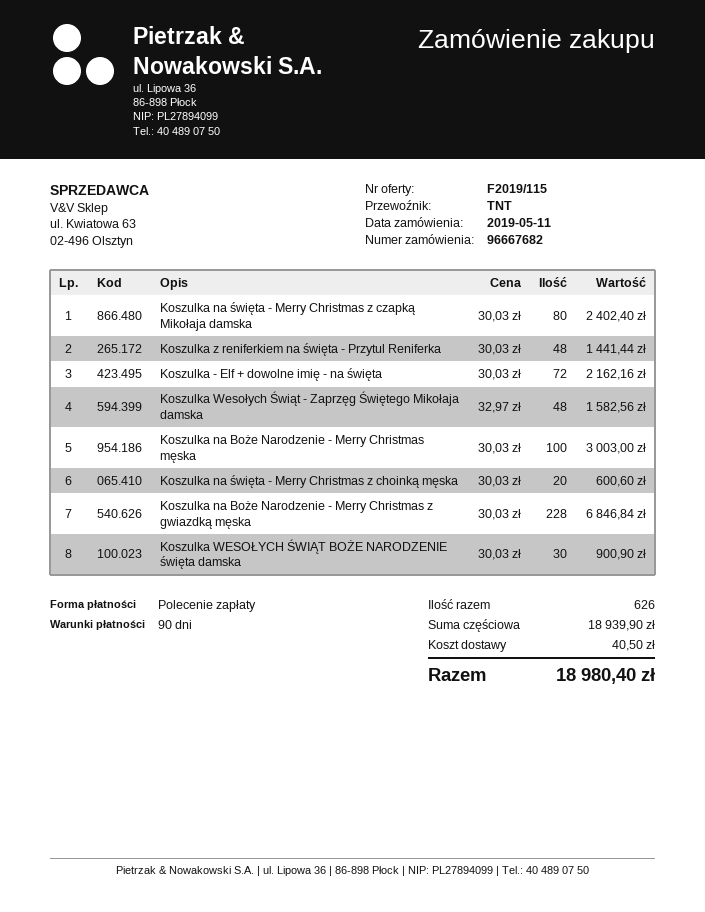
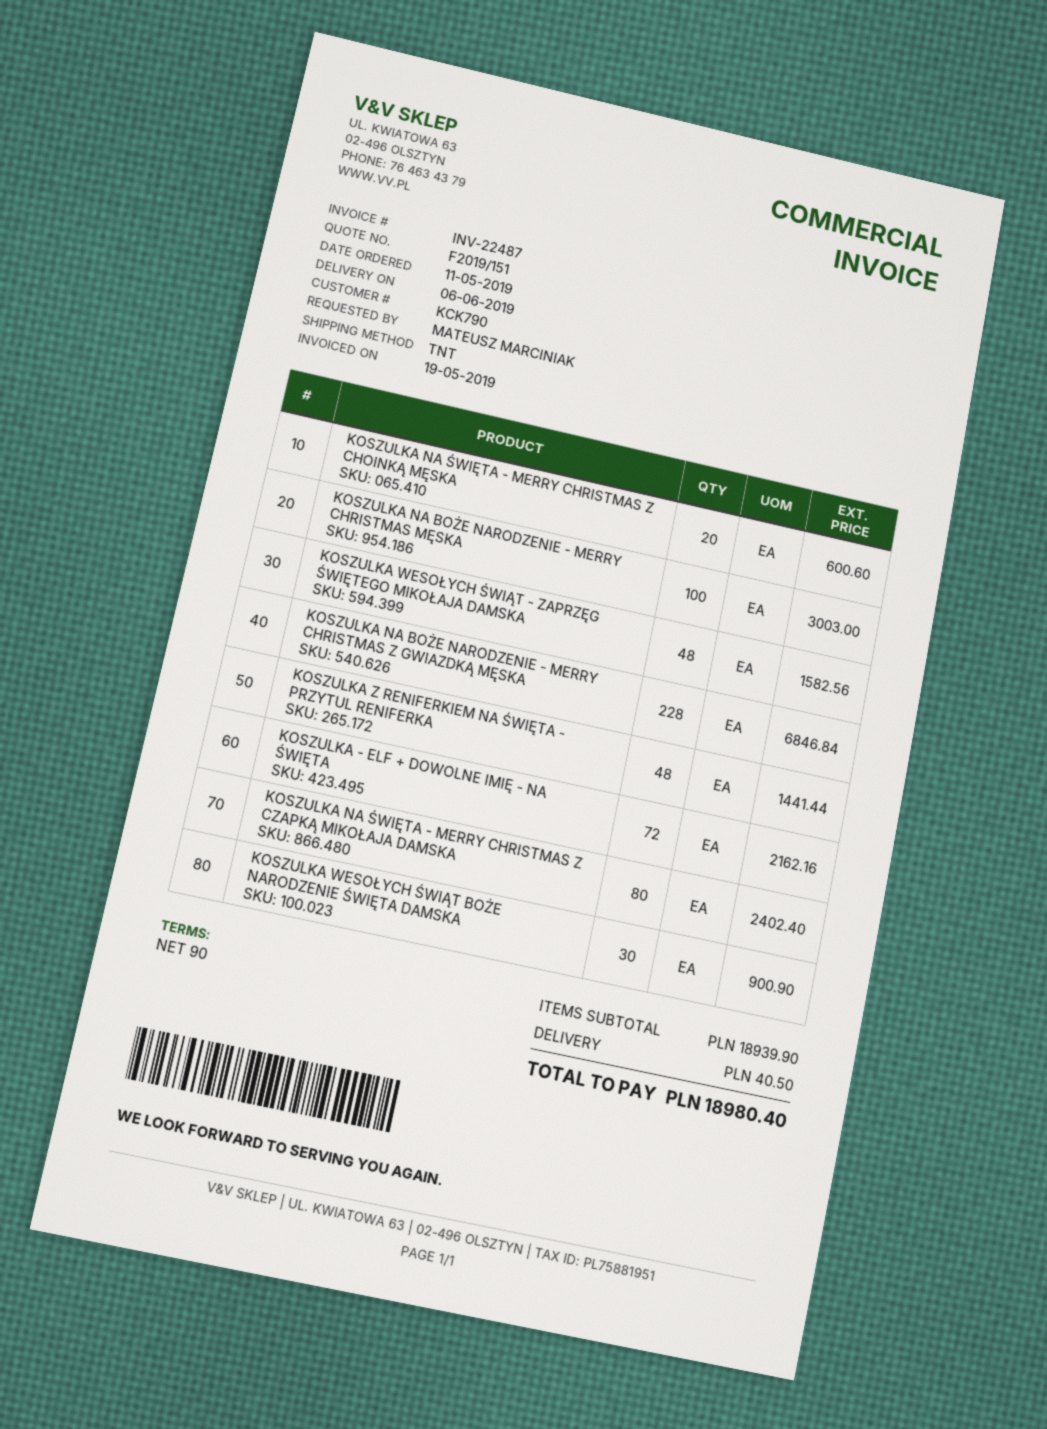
quote number: F2019/115 -> F2019/151

